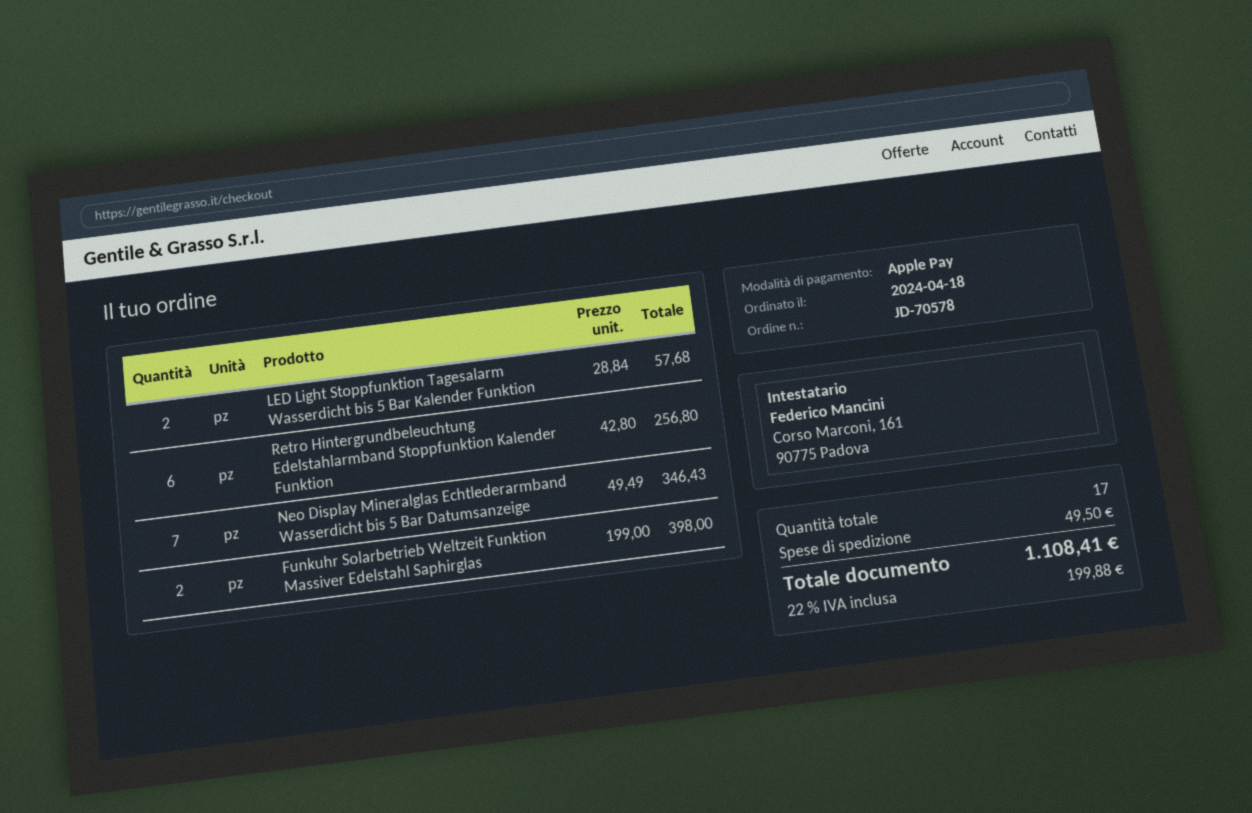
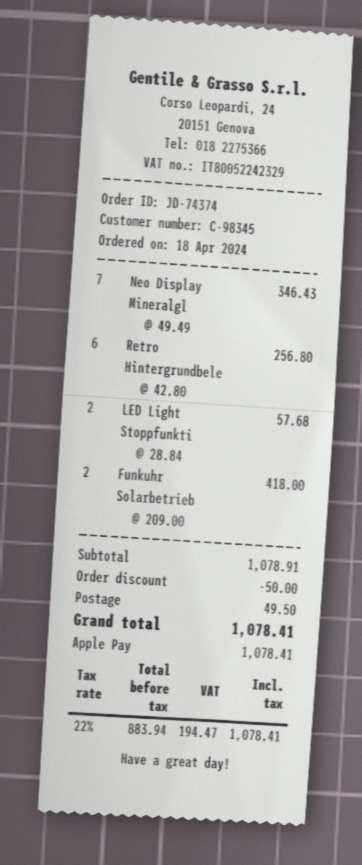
order number: JD-70578 -> JD-74374
Funkuhr Solarbetrieb Weltzeit Funktion Massiver Edelstahl Saphirglas: 2 x 199.00 = 398.00 -> 2 x 209.00 = 418.00
discount: none -> 50.00
tax: 22% = 199.88 -> 22% = 194.47
total: 1108.41 -> 1078.41

